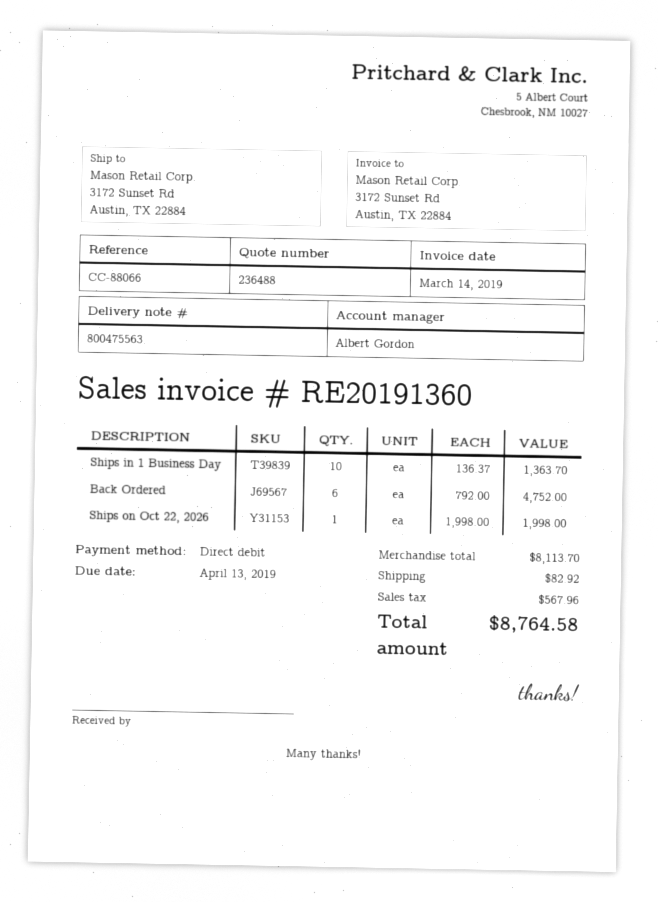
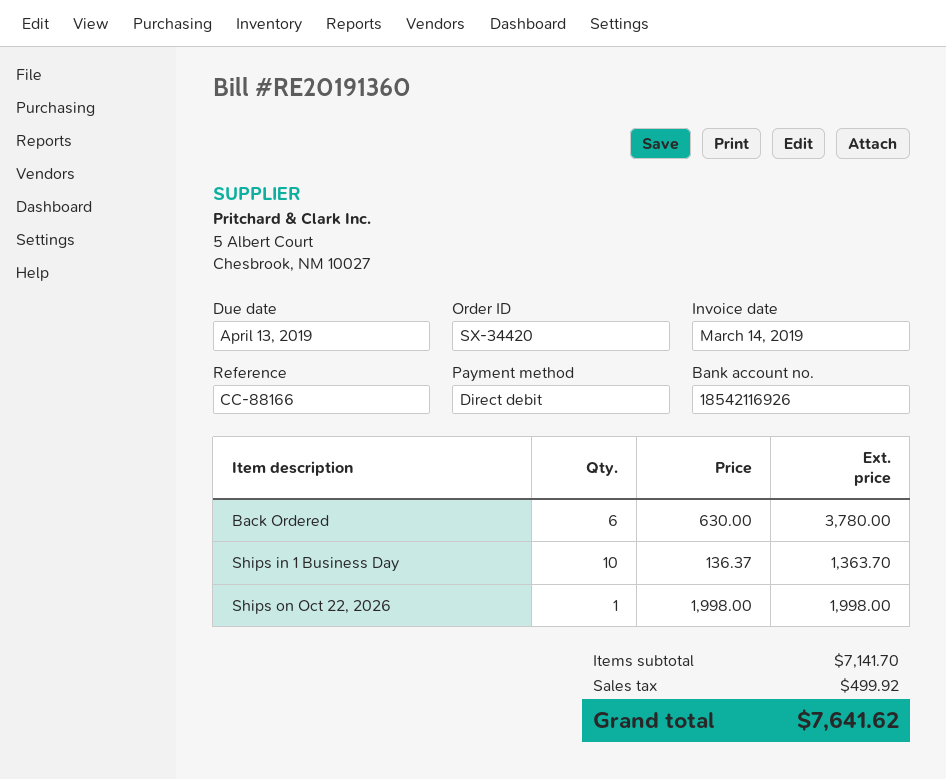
reference: CC-88066 -> CC-88166
Back Ordered: 6 x 792.00 = 4752.00 -> 6 x 630.00 = 3780.00
subtotal: 8113.70 -> 7141.70
shipping: 82.92 -> none
tax: 567.96 -> 499.92
total: 8764.58 -> 7641.62

